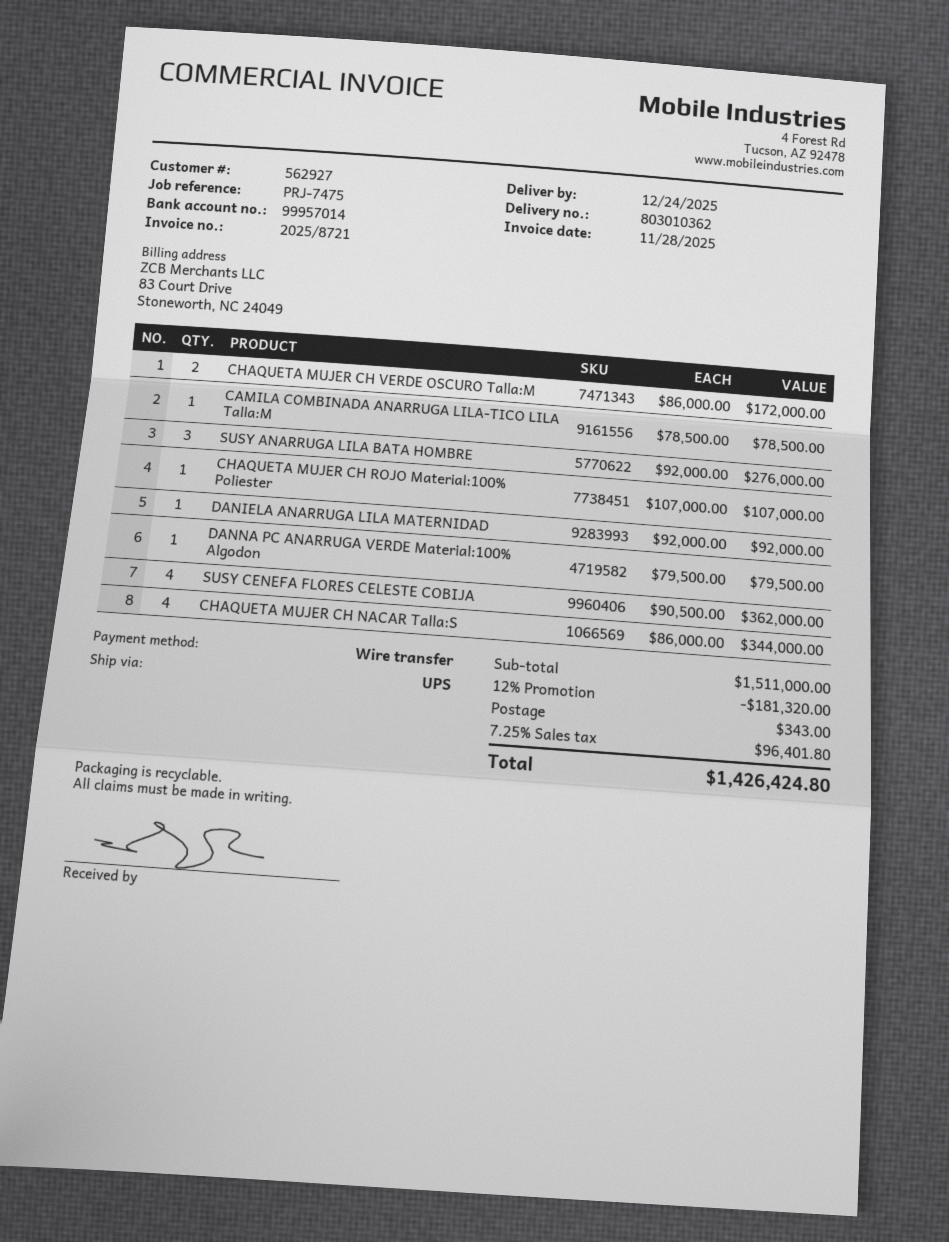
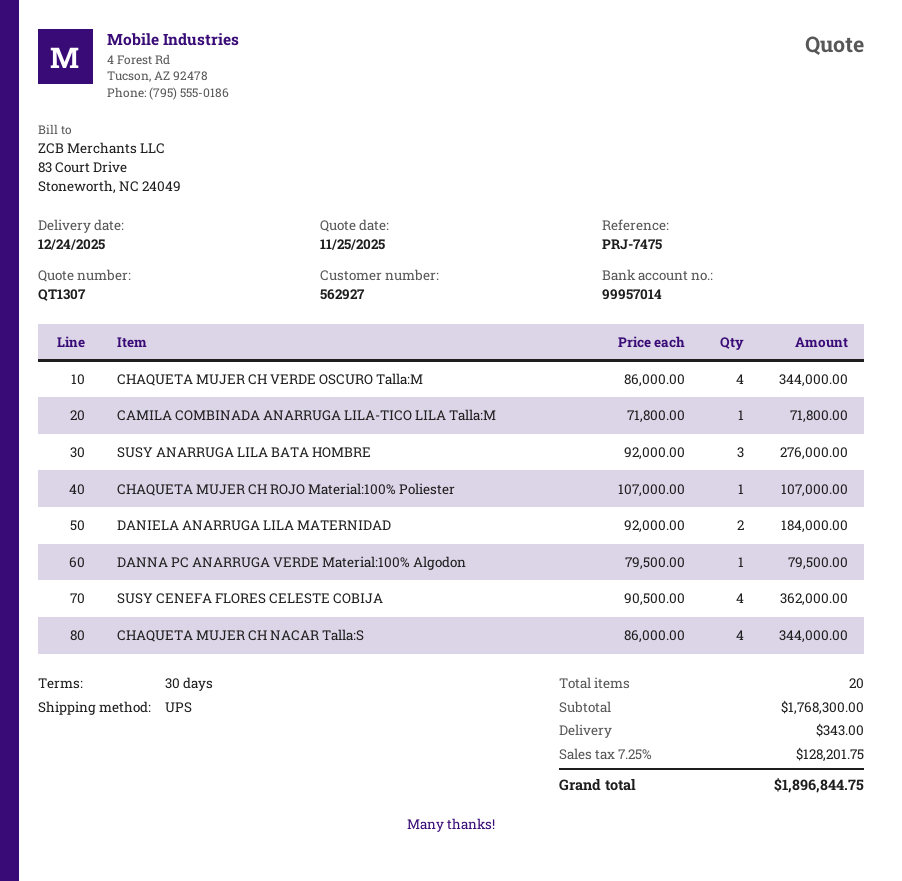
CHAQUETA MUJER CH VERDE OSCURO Talla:M: 2 x 86000.00 = 172000.00 -> 4 x 86000.00 = 344000.00
CAMILA COMBINADA ANARRUGA LILA-TICO LILA Talla:M: 1 x 78500.00 = 78500.00 -> 1 x 71800.00 = 71800.00
DANIELA ANARRUGA LILA MATERNIDAD: 1 x 92000.00 = 92000.00 -> 2 x 92000.00 = 184000.00
subtotal: 1511000.00 -> 1768300.00
discount: 12% = 181320.00 -> none
tax: 7.25% = 96401.80 -> 7.25% = 128201.75
total: 1426424.80 -> 1896844.75

